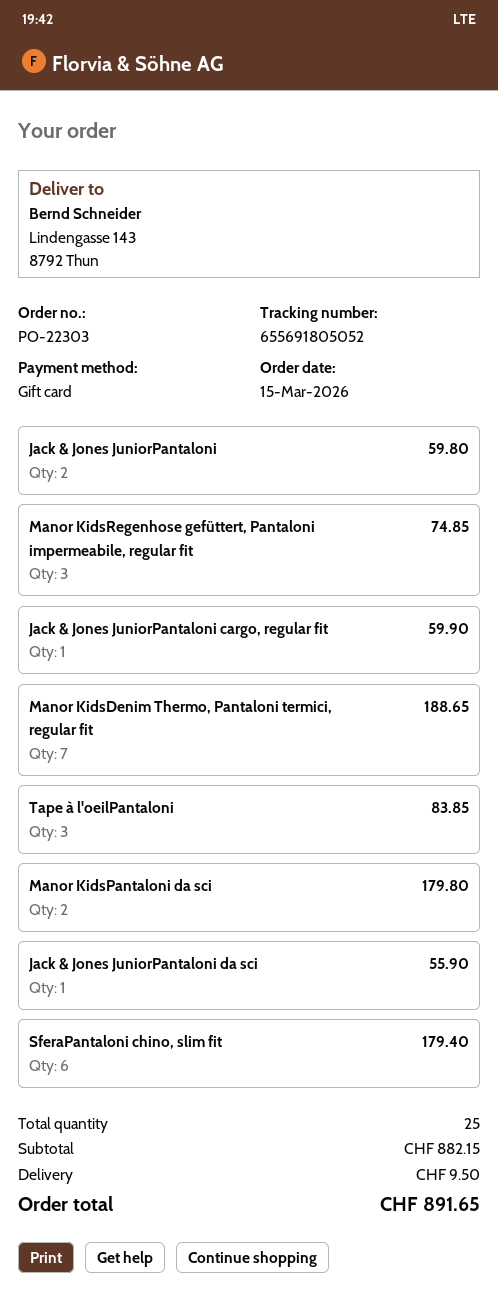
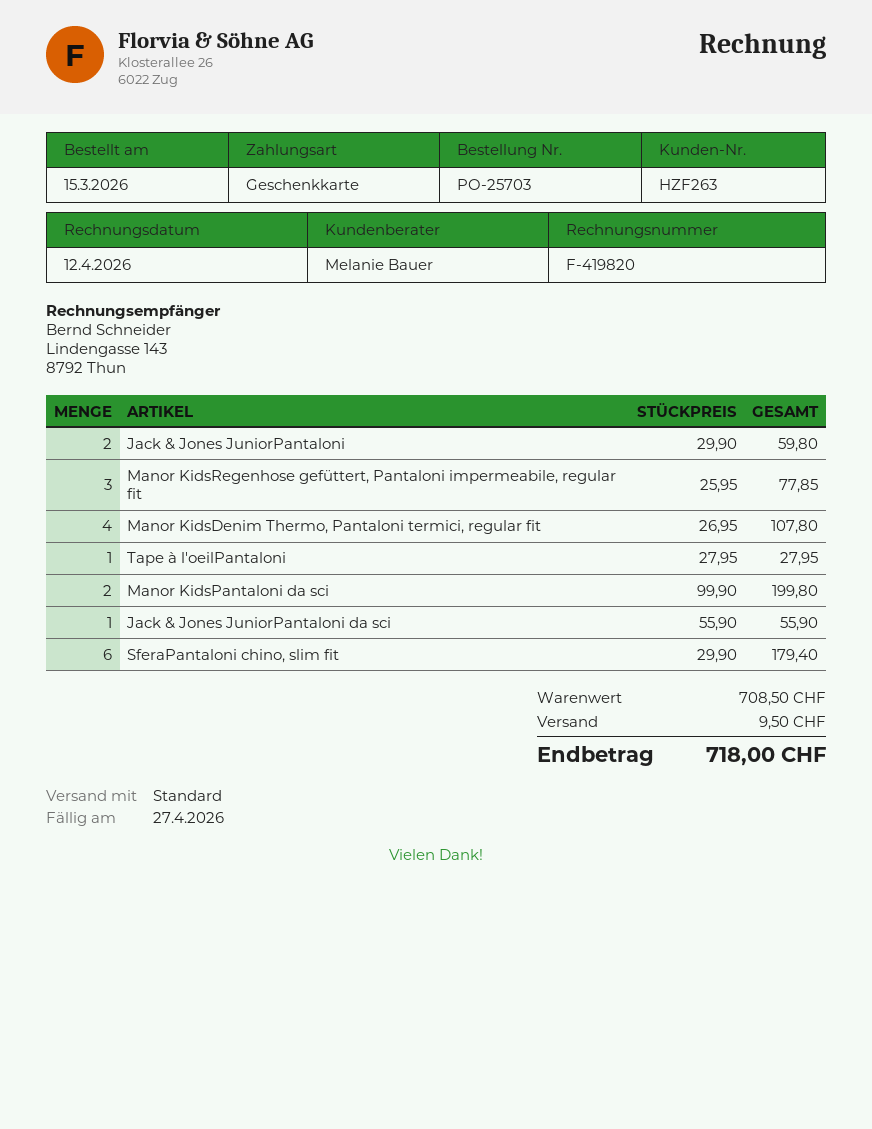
order number: PO-22303 -> PO-25703
Manor KidsRegenhose gefüttert, Pantaloni impermeabile, regular fit: 3 for 74.85 -> 3 for 77.85
Jack & Jones JuniorPantaloni cargo, regular fit: 1 for 59.90 -> none
Manor KidsDenim Thermo, Pantaloni termici, regular fit: 7 for 188.65 -> 4 for 107.80
Tape à l'oeilPantaloni: 3 for 83.85 -> 1 for 27.95
Manor KidsPantaloni da sci: 2 for 179.80 -> 2 for 199.80
subtotal: 882.15 -> 708.50
total: 891.65 -> 718.00

